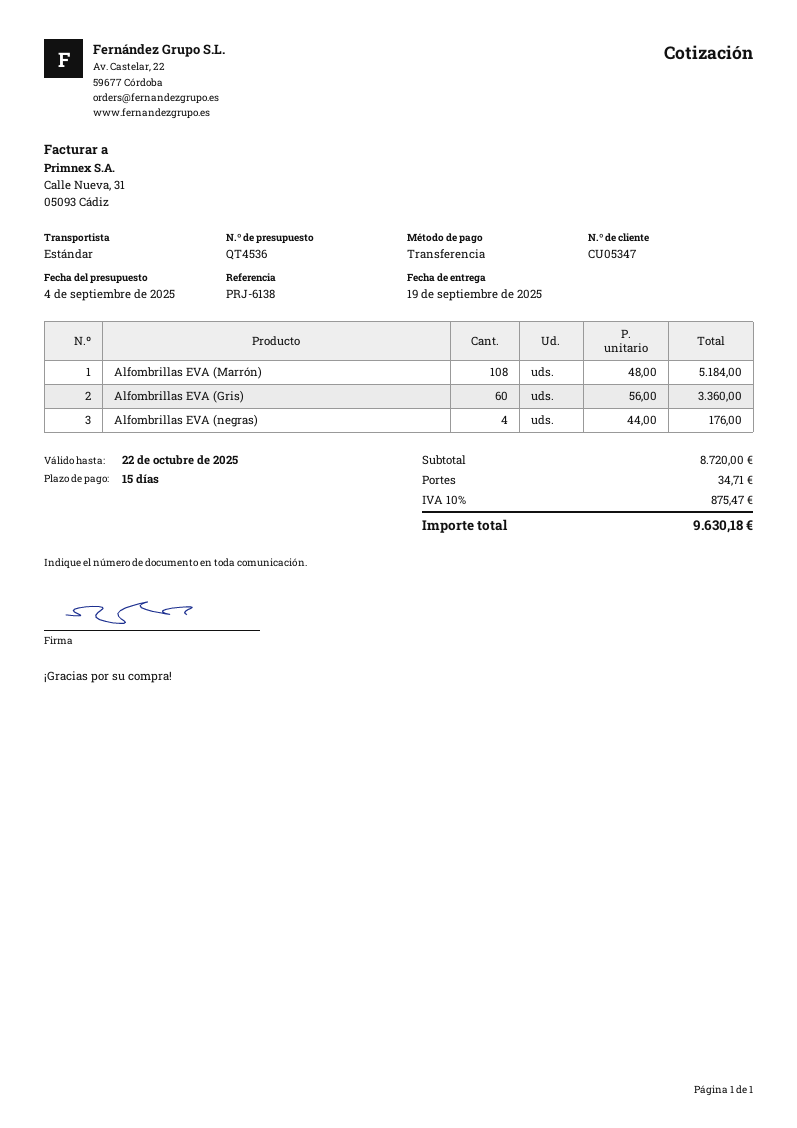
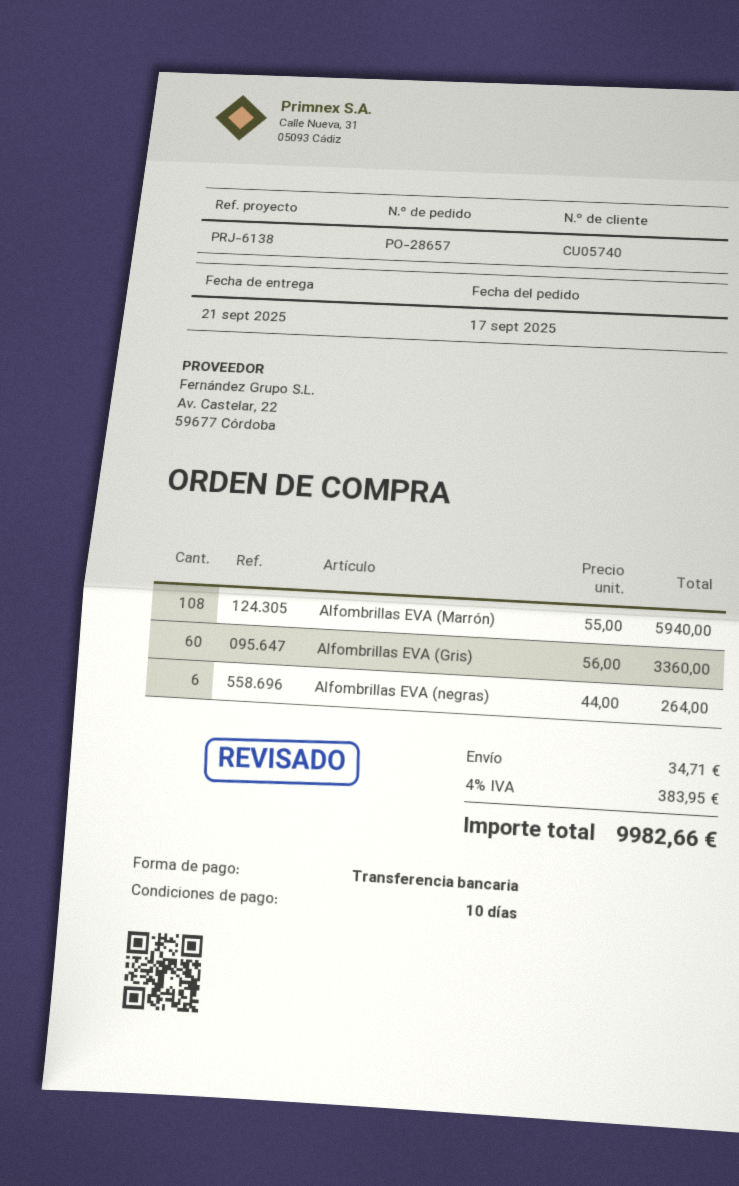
delivery date: 2025-09-19 -> 2025-09-21
payment terms: 15 days -> 10 days
customer number: CU05347 -> CU05740
Alfombrillas EVA (Marrón): 108 x 48.00 = 5184.00 -> 108 x 55.00 = 5940.00
Alfombrillas EVA (negras): 4 x 44.00 = 176.00 -> 6 x 44.00 = 264.00
tax: 10% = 875.47 -> 4% = 383.95
total: 9630.18 -> 9982.66

